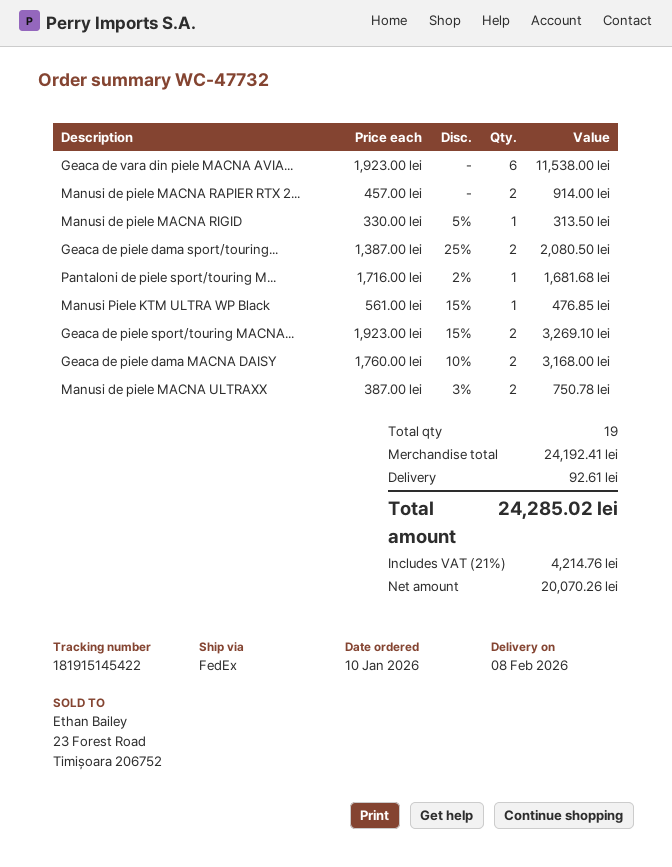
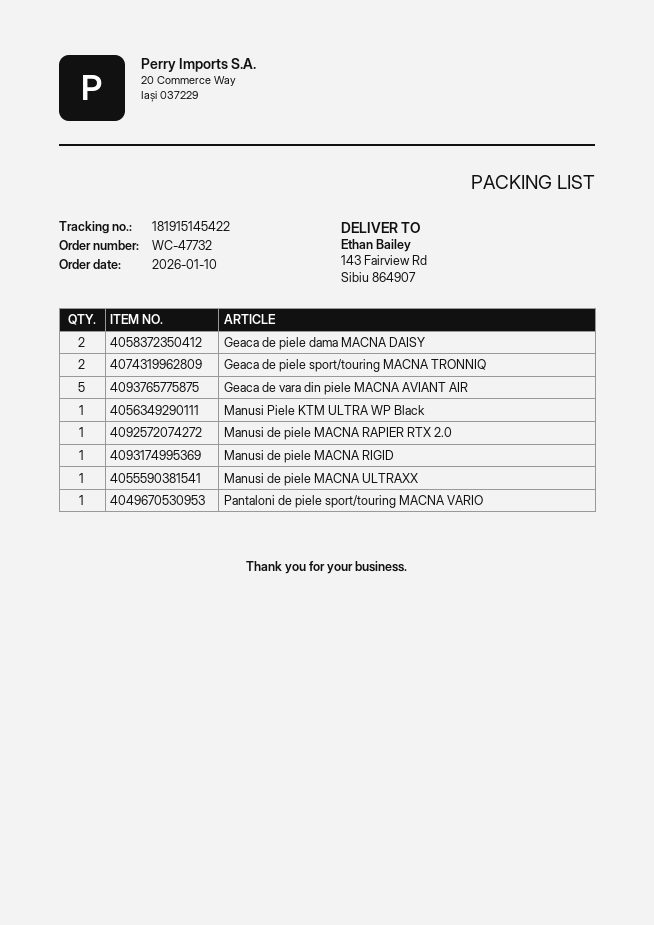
Geaca de vara din piele MACNA AVIA...: 6 -> 5
Manusi de piele MACNA RAPIER RTX 2...: 2 -> 1
Geaca de piele dama sport/touring...: 2 -> none
Manusi de piele MACNA ULTRAXX: 2 -> 1

